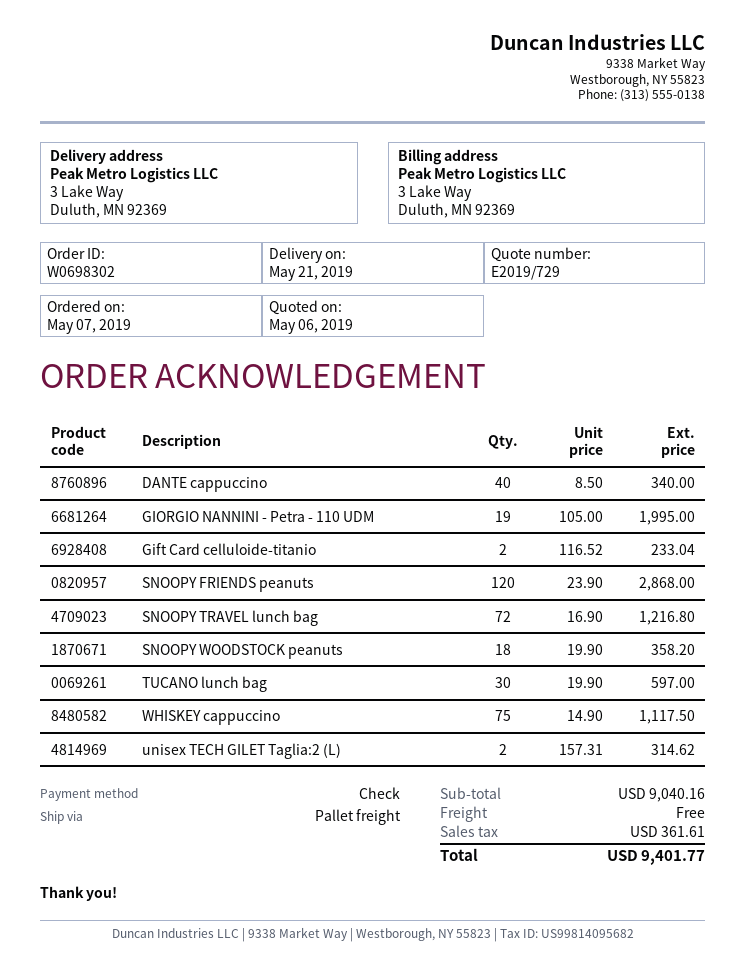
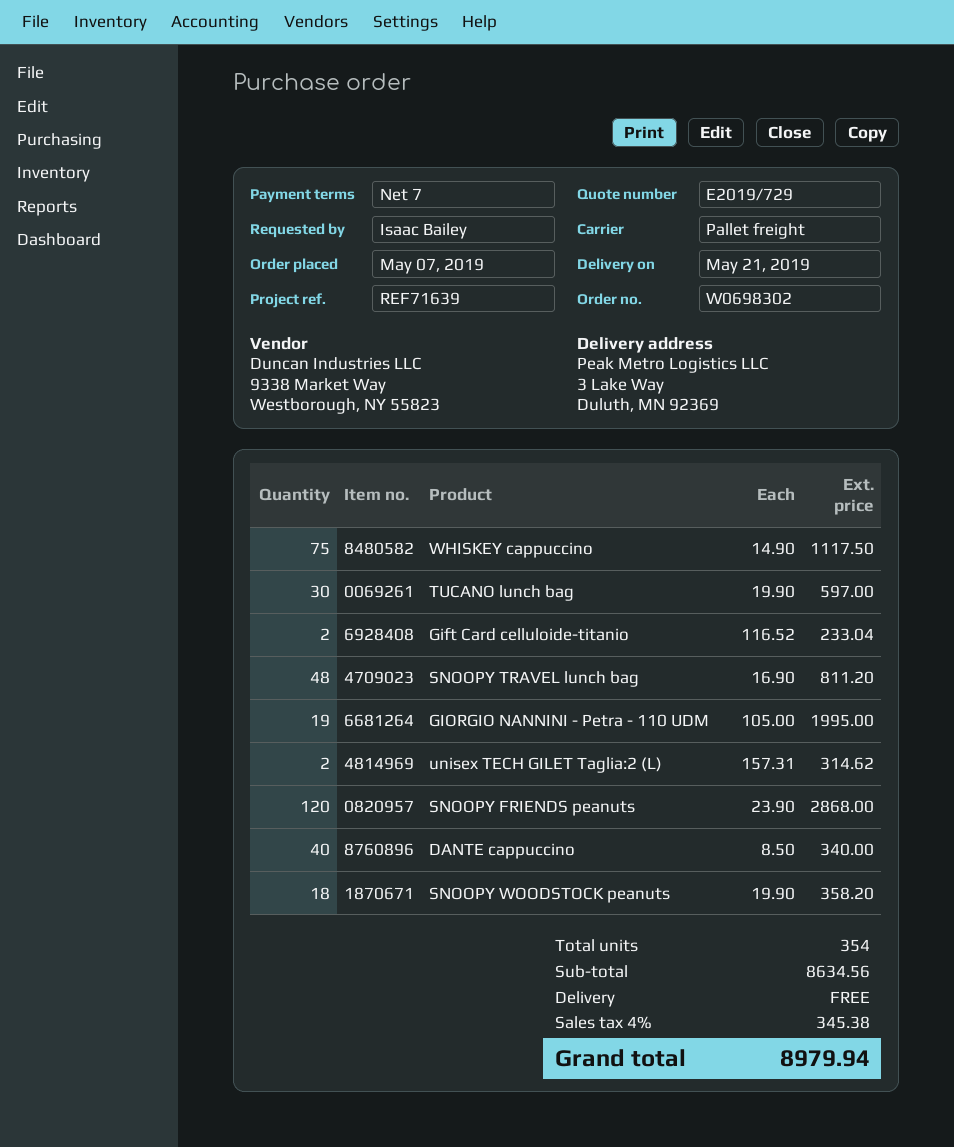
SNOOPY TRAVEL lunch bag: 72 x 16.90 = 1216.80 -> 48 x 16.90 = 811.20
subtotal: 9040.16 -> 8634.56
tax: 361.61 -> 345.38
total: 9401.77 -> 8979.94

